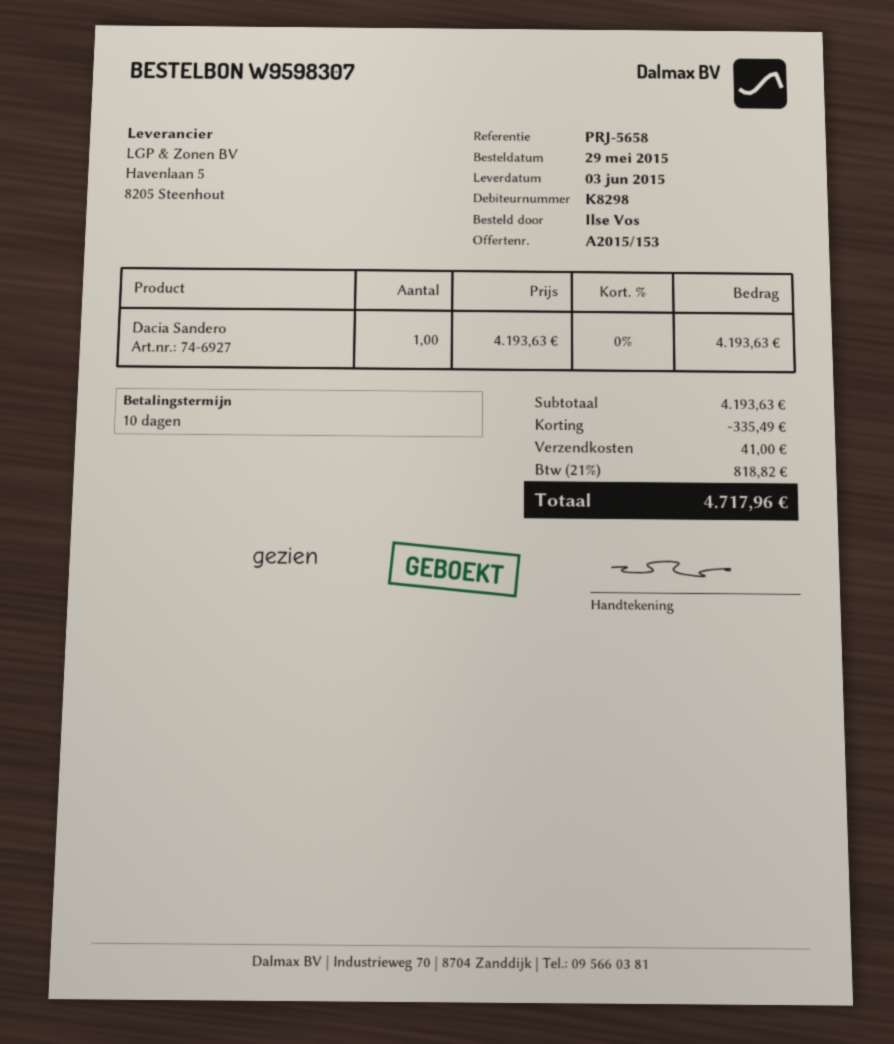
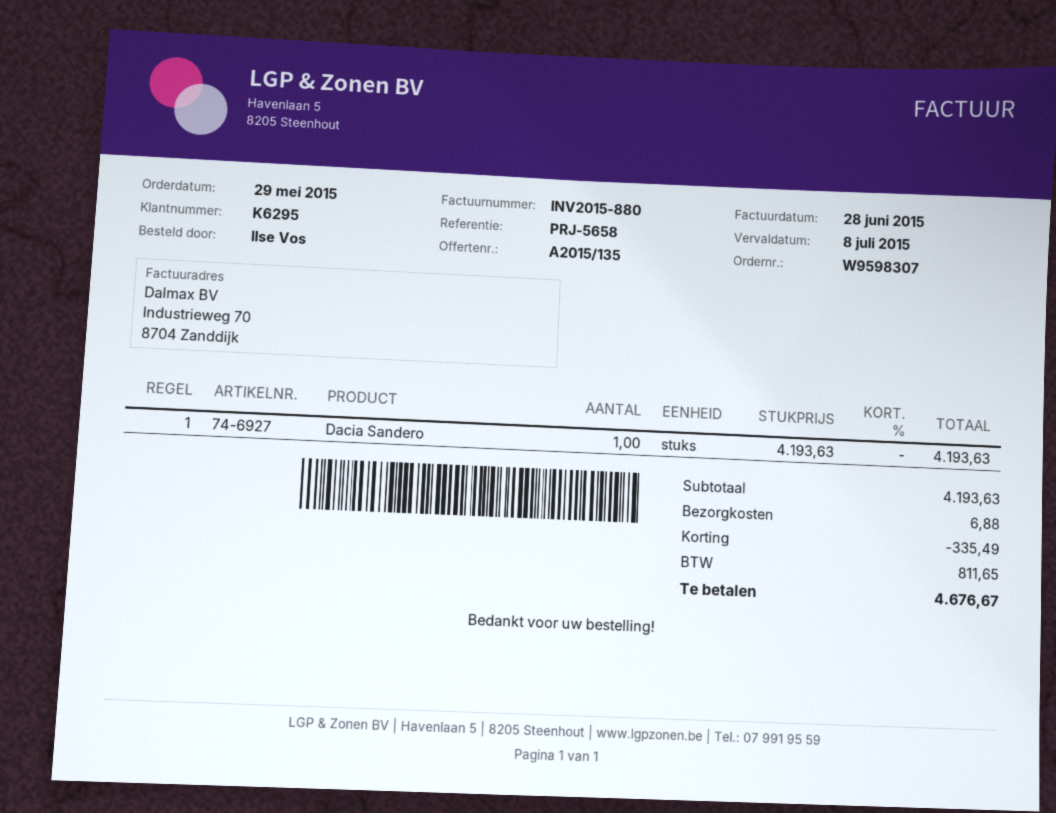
quote number: A2015/153 -> A2015/135
customer number: K8298 -> K6295
shipping: 41.00 -> 6.88
tax: 818.82 -> 811.65
total: 4717.96 -> 4676.67

